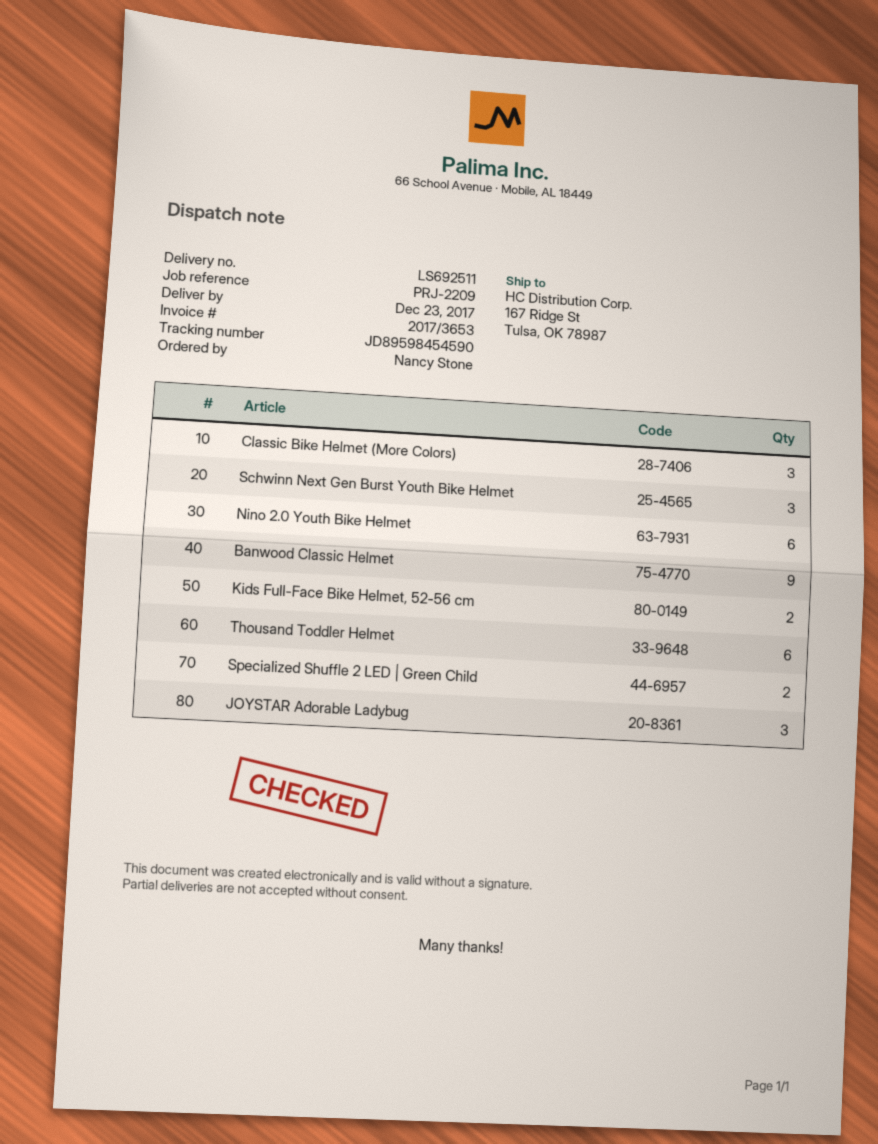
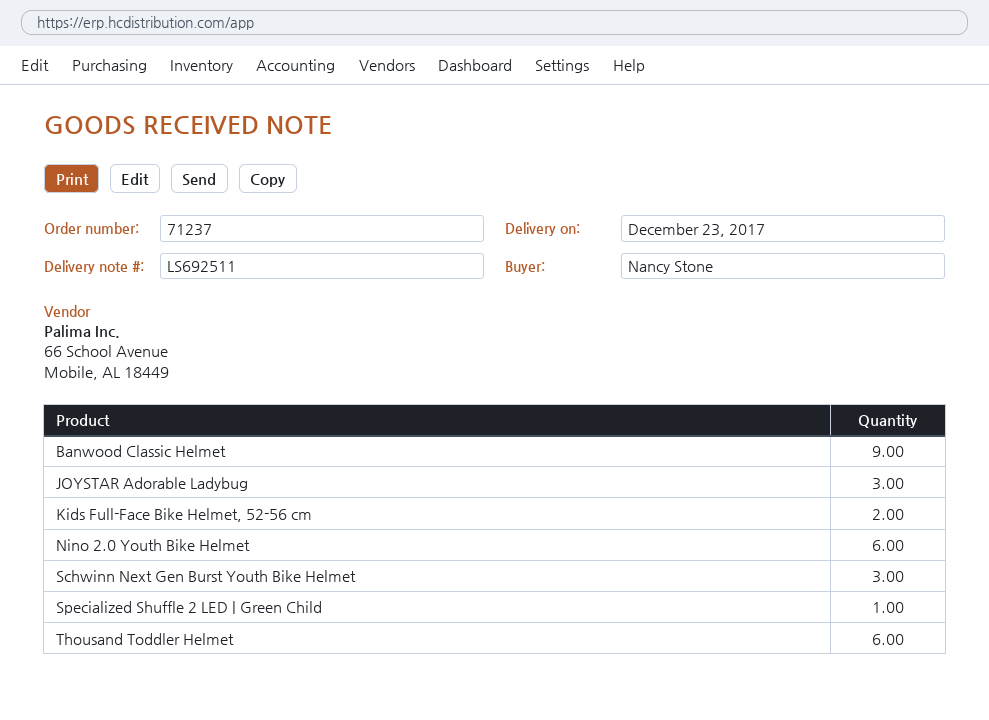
Classic Bike Helmet (More Colors): 3 -> none
Specialized Shuffle 2 LED | Green Child: 2 -> 1

